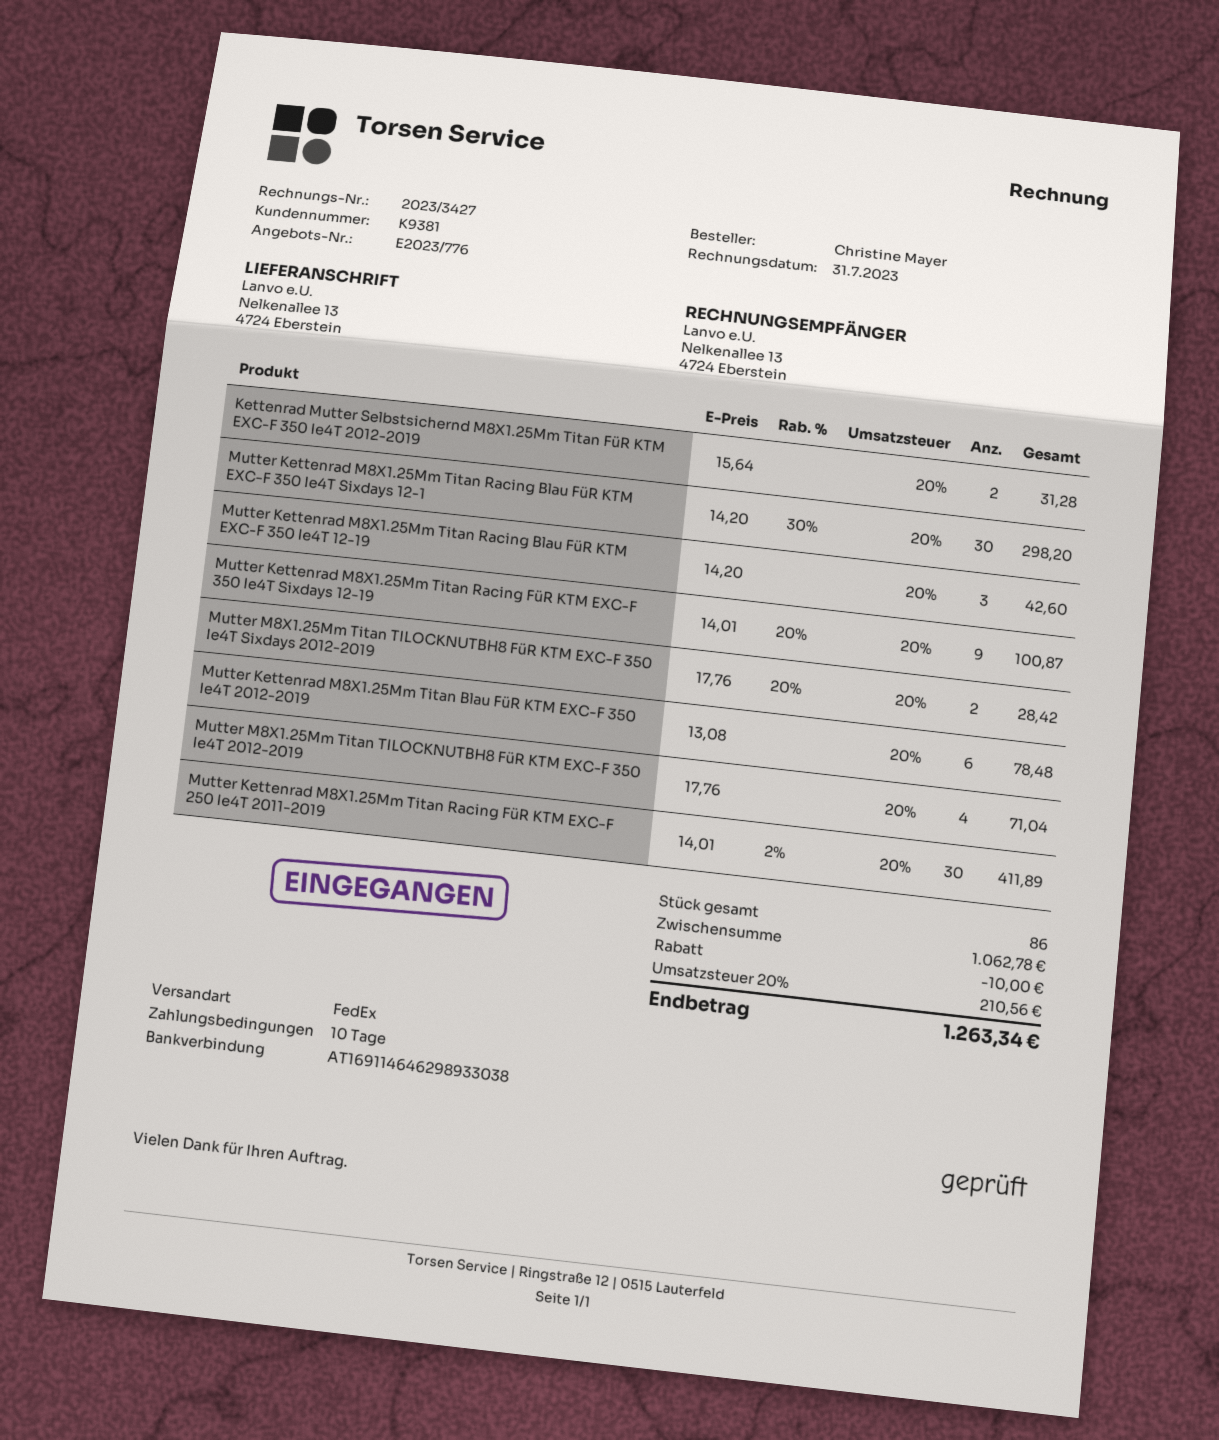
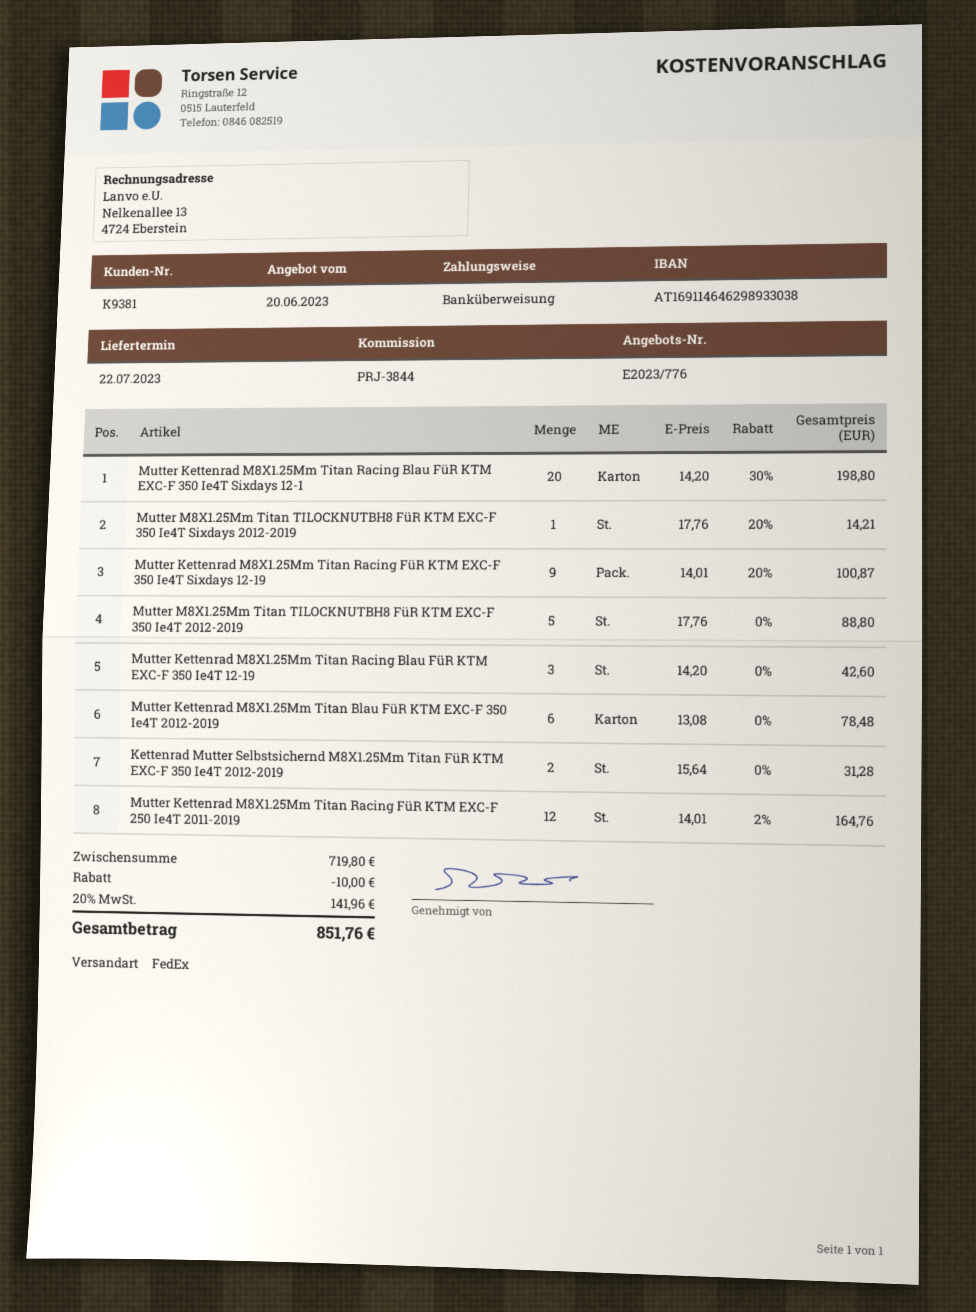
Mutter Kettenrad M8X1.25Mm Titan Racing Blau FüR KTM EXC-F 350 Ie4T Sixdays 12-1: 30 x 14.20 - 30% = 298.20 -> 20 x 14.20 - 30% = 198.80
Mutter M8X1.25Mm Titan TILOCKNUTBH8 FüR KTM EXC-F 350 Ie4T Sixdays 2012-2019: 2 x 17.76 - 20% = 28.42 -> 1 x 17.76 - 20% = 14.21
Mutter M8X1.25Mm Titan TILOCKNUTBH8 FüR KTM EXC-F 350 Ie4T 2012-2019: 4 x 17.76 = 71.04 -> 5 x 17.76 = 88.80
Mutter Kettenrad M8X1.25Mm Titan Racing FüR KTM EXC-F 250 Ie4T 2011-2019: 30 x 14.01 - 2% = 411.89 -> 12 x 14.01 - 2% = 164.76
subtotal: 1062.78 -> 719.80
tax: 20% = 210.56 -> 20% = 141.96
total: 1263.34 -> 851.76

